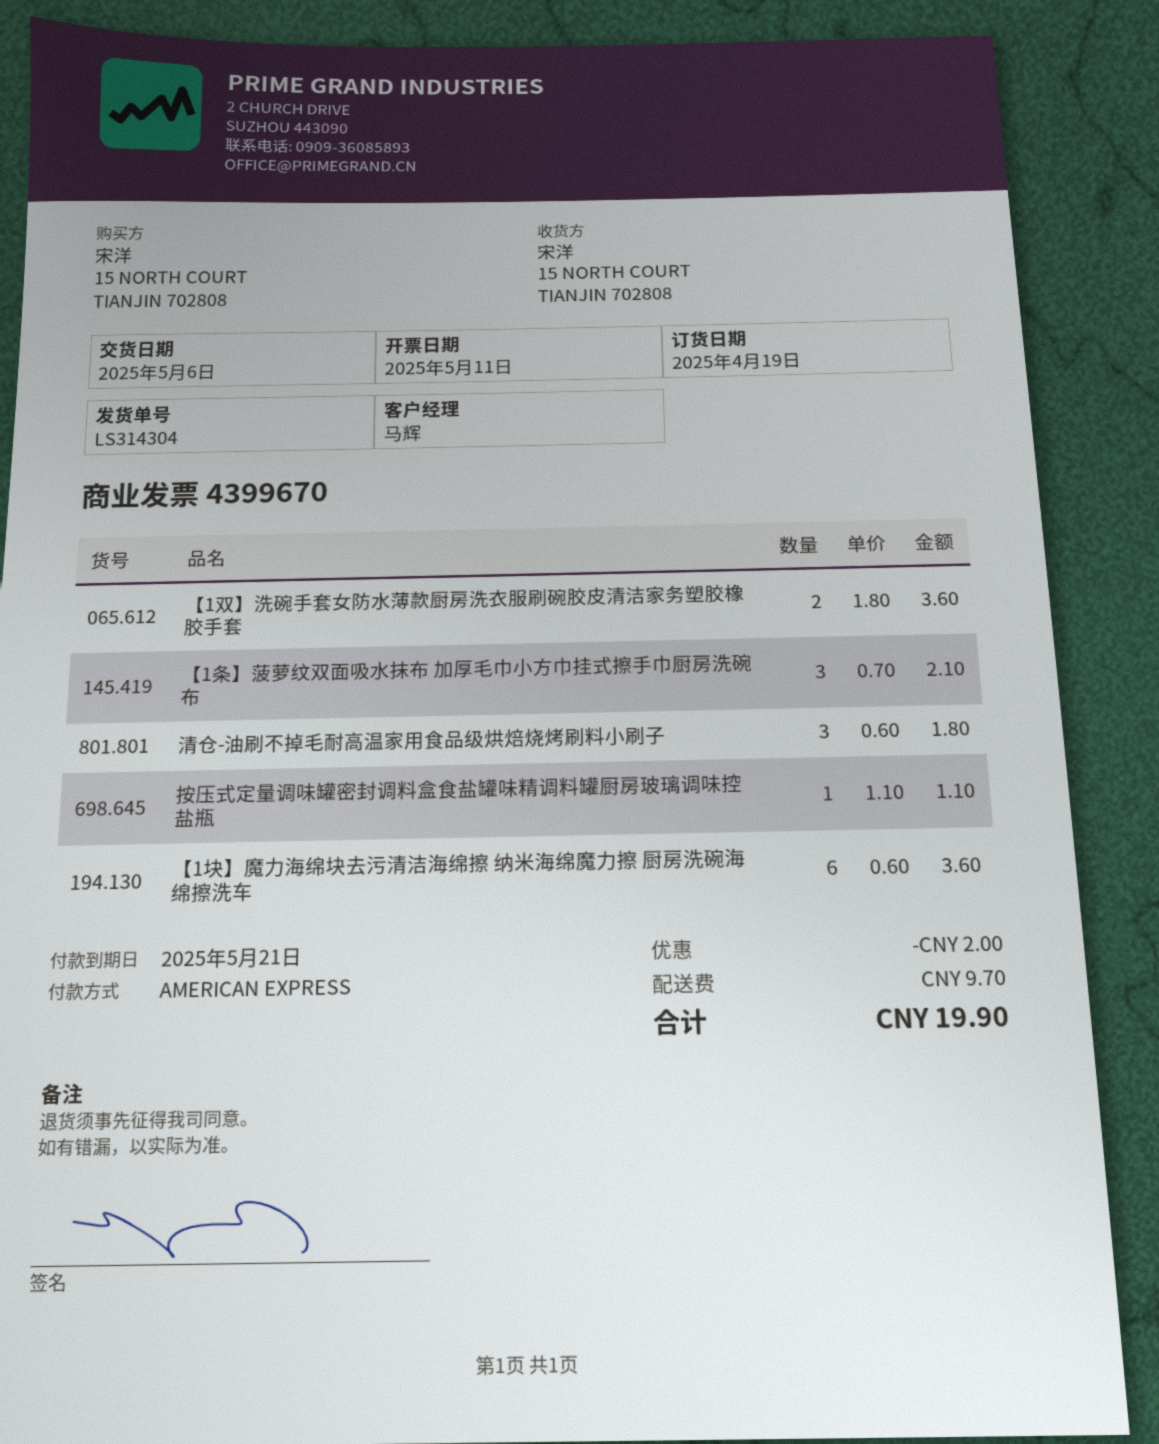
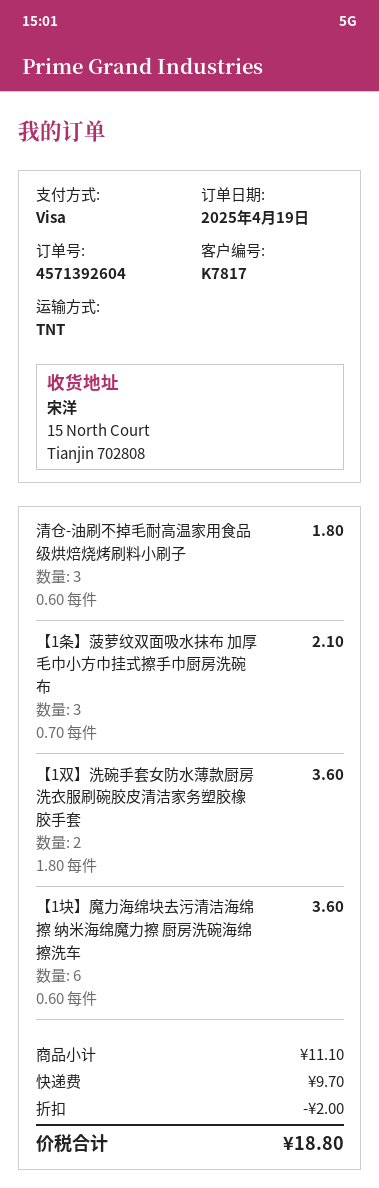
payment method: American Express -> Visa
按压式定量调味罐密封调料盒食盐罐味精调料罐厨房玻璃调味控盐瓶: 1 x 1.10 = 1.10 -> none
total: 19.90 -> 18.80

